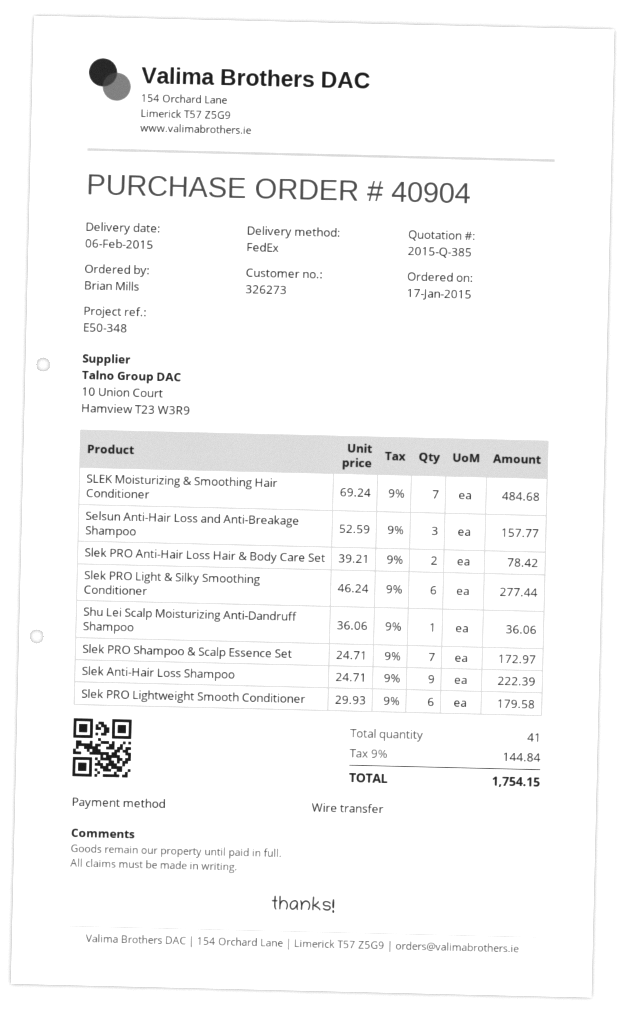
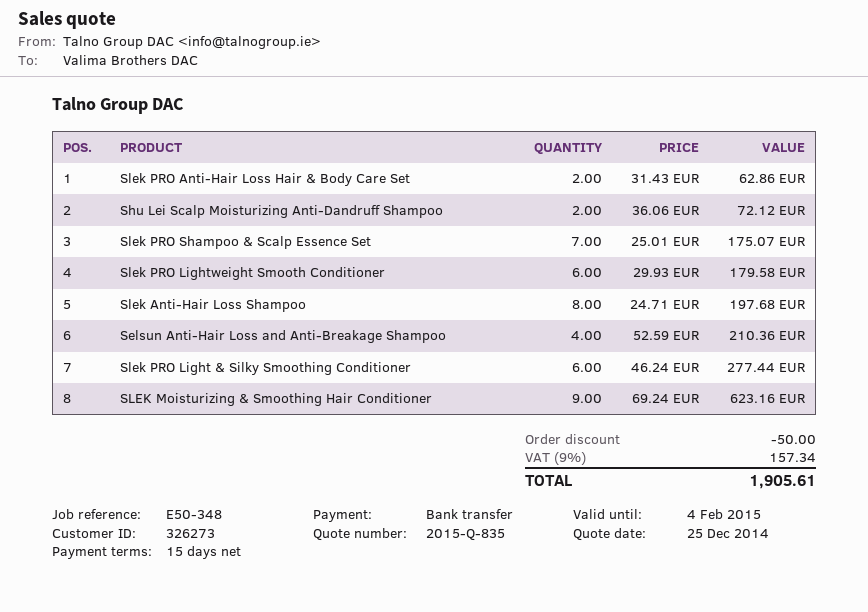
quote number: 2015-Q-385 -> 2015-Q-835
SLEK Moisturizing & Smoothing Hair Conditioner: 7 x 69.24 = 484.68 -> 9 x 69.24 = 623.16
Selsun Anti-Hair Loss and Anti-Breakage Shampoo: 3 x 52.59 = 157.77 -> 4 x 52.59 = 210.36
Slek PRO Anti-Hair Loss Hair & Body Care Set: 2 x 39.21 = 78.42 -> 2 x 31.43 = 62.86
Shu Lei Scalp Moisturizing Anti-Dandruff Shampoo: 1 x 36.06 = 36.06 -> 2 x 36.06 = 72.12
Slek PRO Shampoo & Scalp Essence Set: 7 x 24.71 = 172.97 -> 7 x 25.01 = 175.07
Slek Anti-Hair Loss Shampoo: 9 x 24.71 = 222.39 -> 8 x 24.71 = 197.68
discount: none -> 50.00
tax: 9% = 144.84 -> 9% = 157.34
total: 1754.15 -> 1905.61

